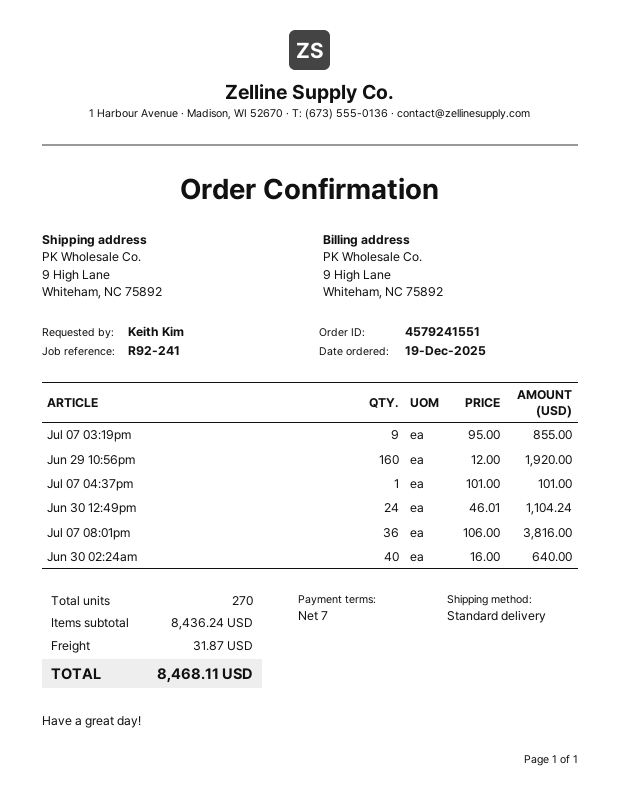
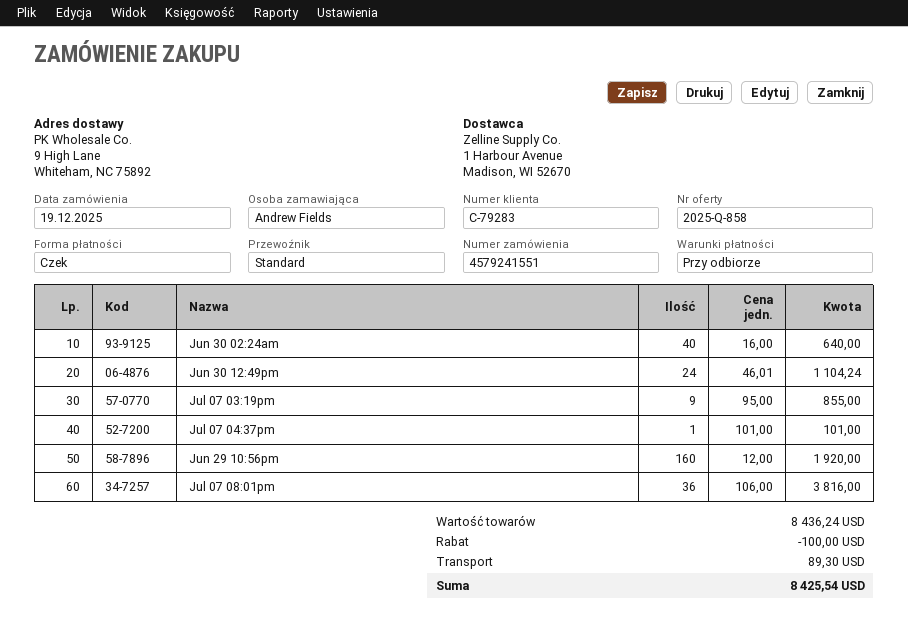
payment terms: 7 days -> on receipt
ordered by: Keith Kim -> Andrew Fields
discount: none -> 100.00
shipping: 31.87 -> 89.30
total: 8468.11 -> 8425.54

